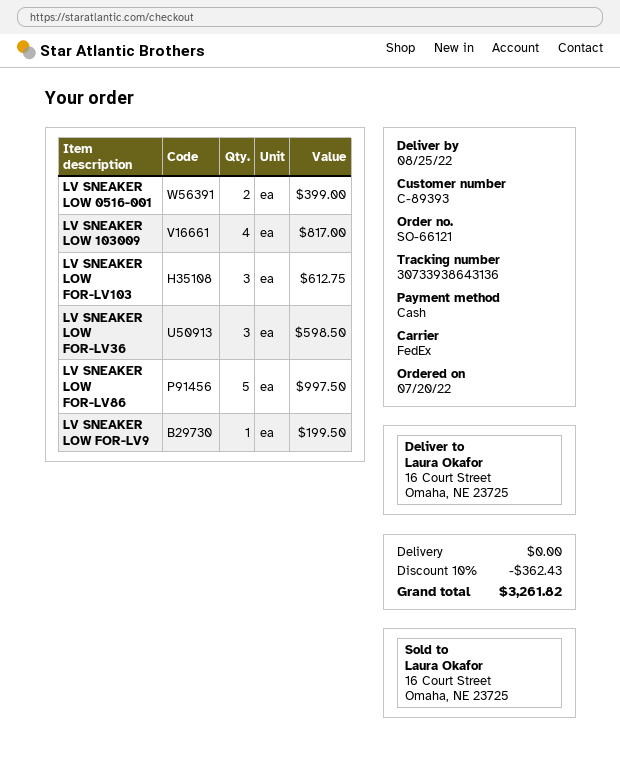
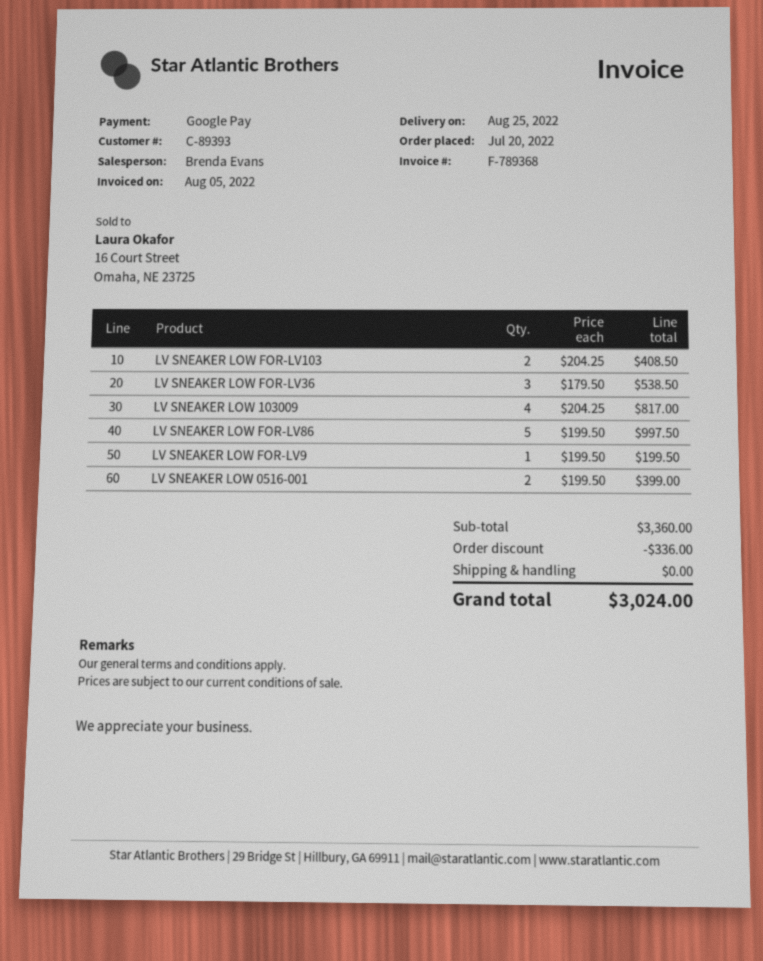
payment method: cash -> Google Pay
LV SNEAKER LOW FOR-LV103: 3 for 612.75 -> 2 for 408.50
LV SNEAKER LOW FOR-LV36: 3 for 598.50 -> 3 for 538.50
discount: 362.43 -> 336.00
total: 3261.82 -> 3024.00

